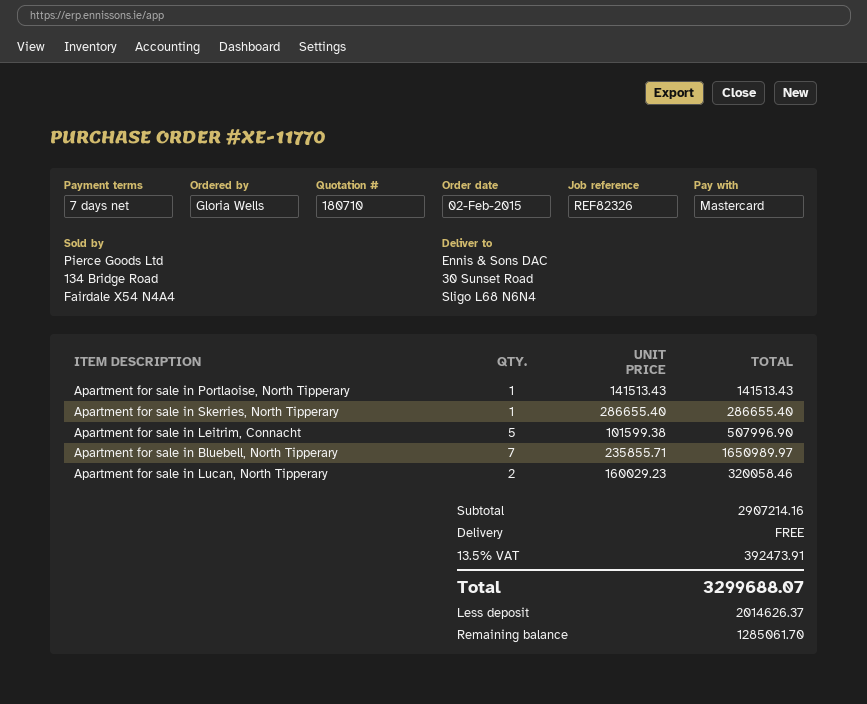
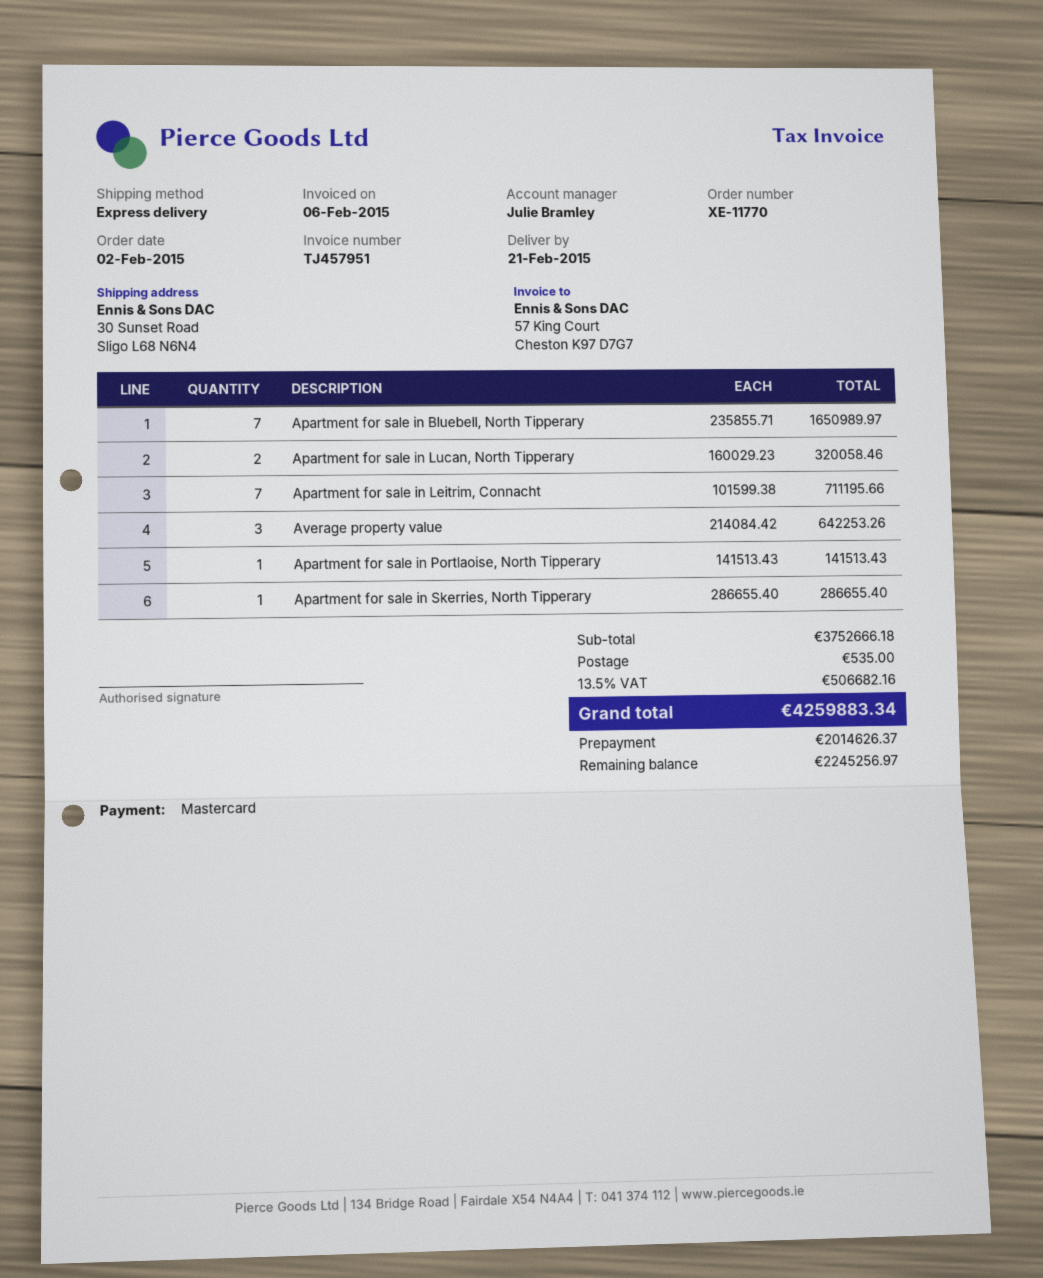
Apartment for sale in Leitrim, Connacht: 5 x 101599.38 = 507996.90 -> 7 x 101599.38 = 711195.66
Average property value: none -> 3 x 214084.42 = 642253.26
subtotal: 2907214.16 -> 3752666.18
shipping: 0.00 -> 535.00
tax: 13.5% = 392473.91 -> 13.5% = 506682.16
total: 3299688.07 -> 4259883.34
balance: 1285061.70 -> 2245256.97

